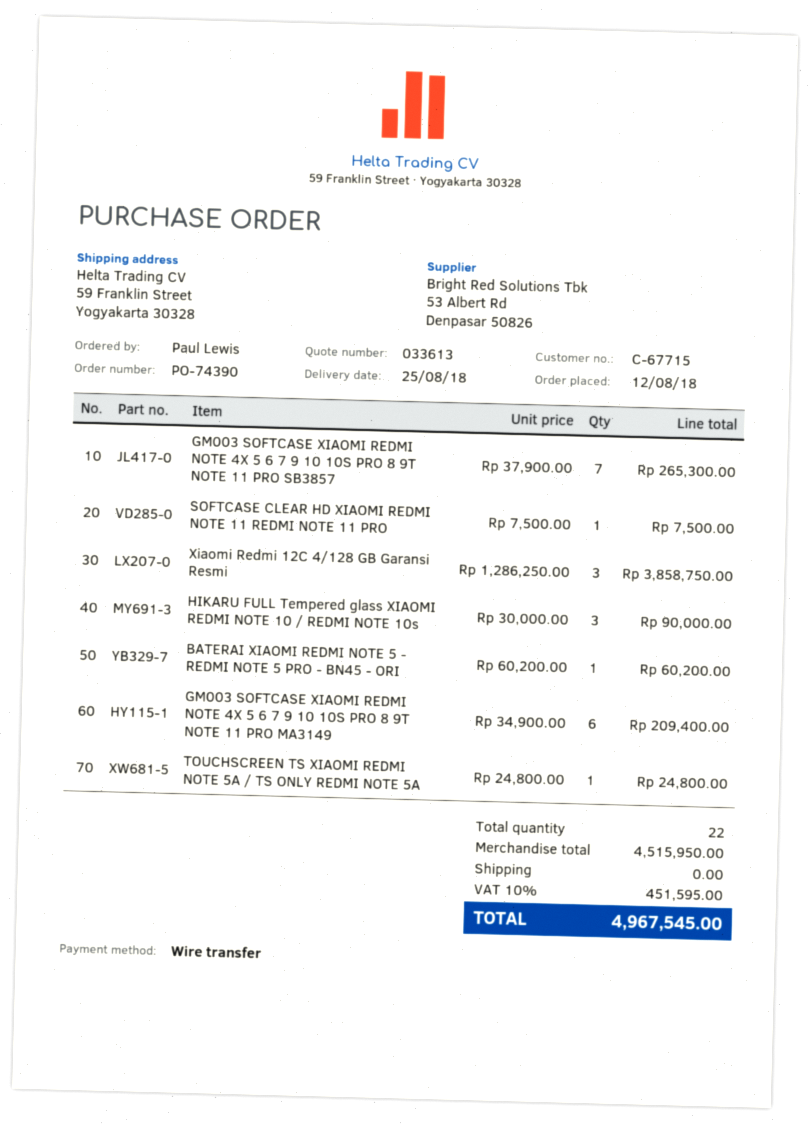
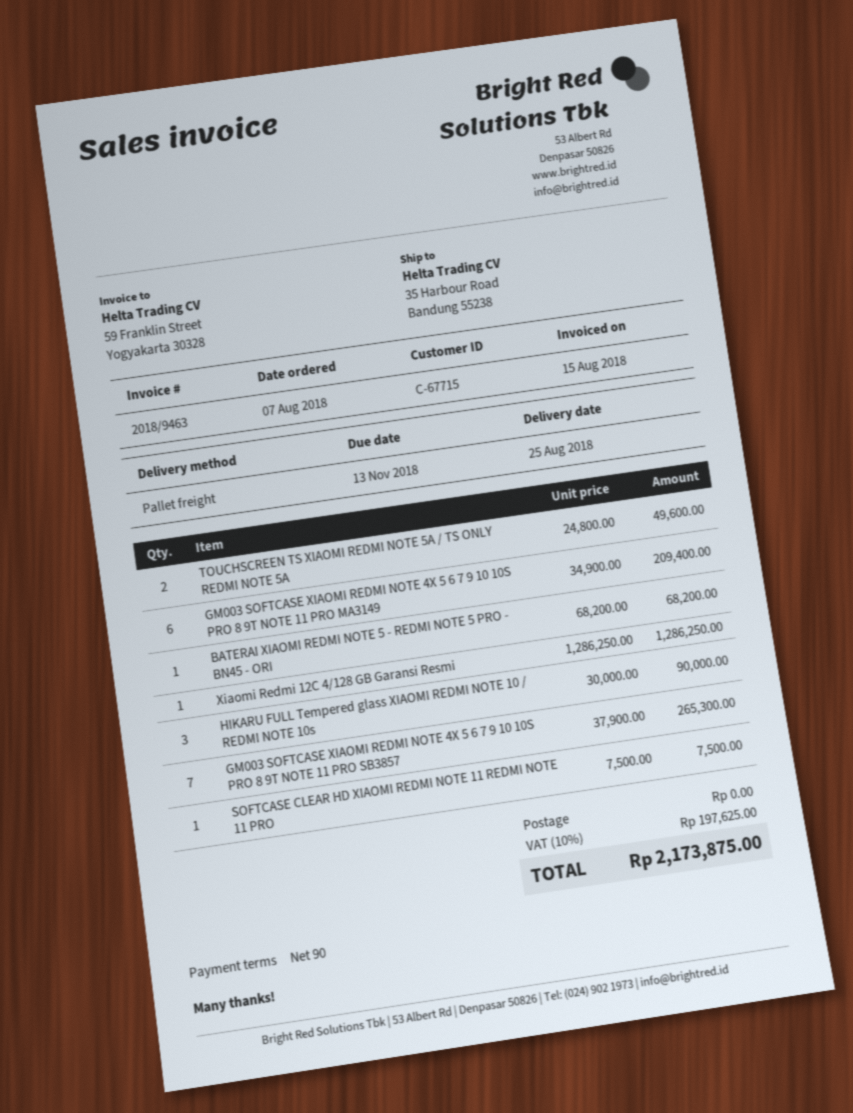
order date: 2018-08-12 -> 2018-08-07
ship to: 59 Franklin Street, Yogyakarta 30328 -> 35 Harbour Road, Bandung 55238
Xiaomi Redmi 12C 4/128 GB Garansi Resmi: 3 x 1286250.00 = 3858750.00 -> 1 x 1286250.00 = 1286250.00
BATERAI XIAOMI REDMI NOTE 5 - REDMI NOTE 5 PRO - BN45 - ORI: 1 x 60200.00 = 60200.00 -> 1 x 68200.00 = 68200.00
TOUCHSCREEN TS XIAOMI REDMI NOTE 5A / TS ONLY REDMI NOTE 5A: 1 x 24800.00 = 24800.00 -> 2 x 24800.00 = 49600.00
tax: 10% = 451595.00 -> 10% = 197625.00
total: 4967545.00 -> 2173875.00

